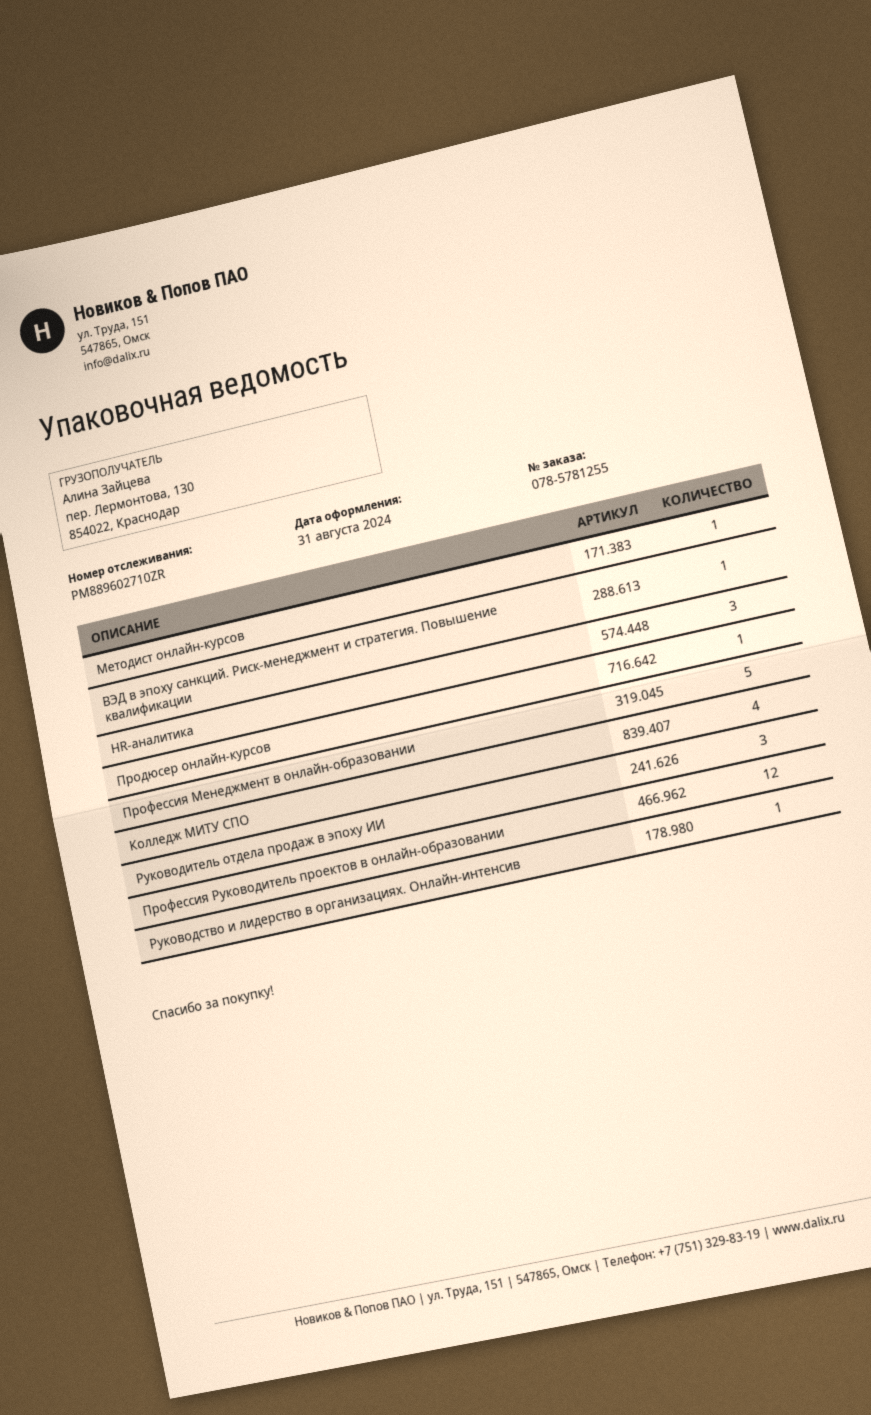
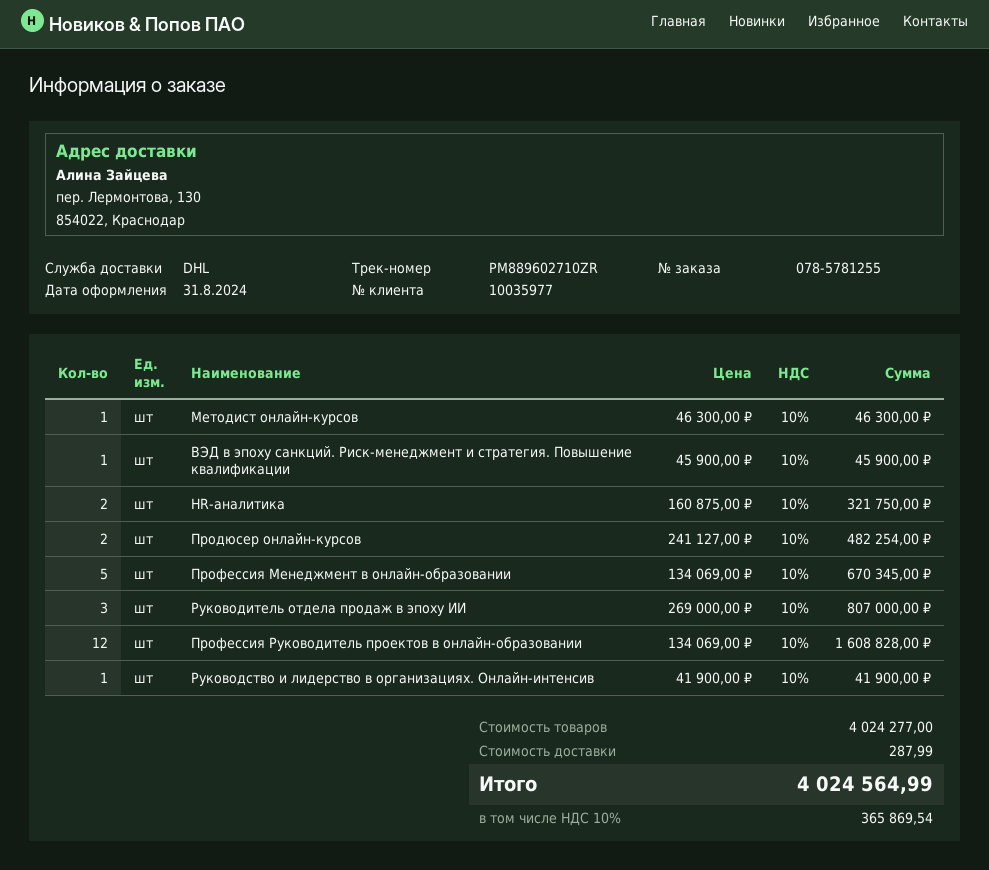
HR-аналитика: 3 -> 2
Продюсер онлайн-курсов: 1 -> 2
Колледж МИТУ СПО: 4 -> none

